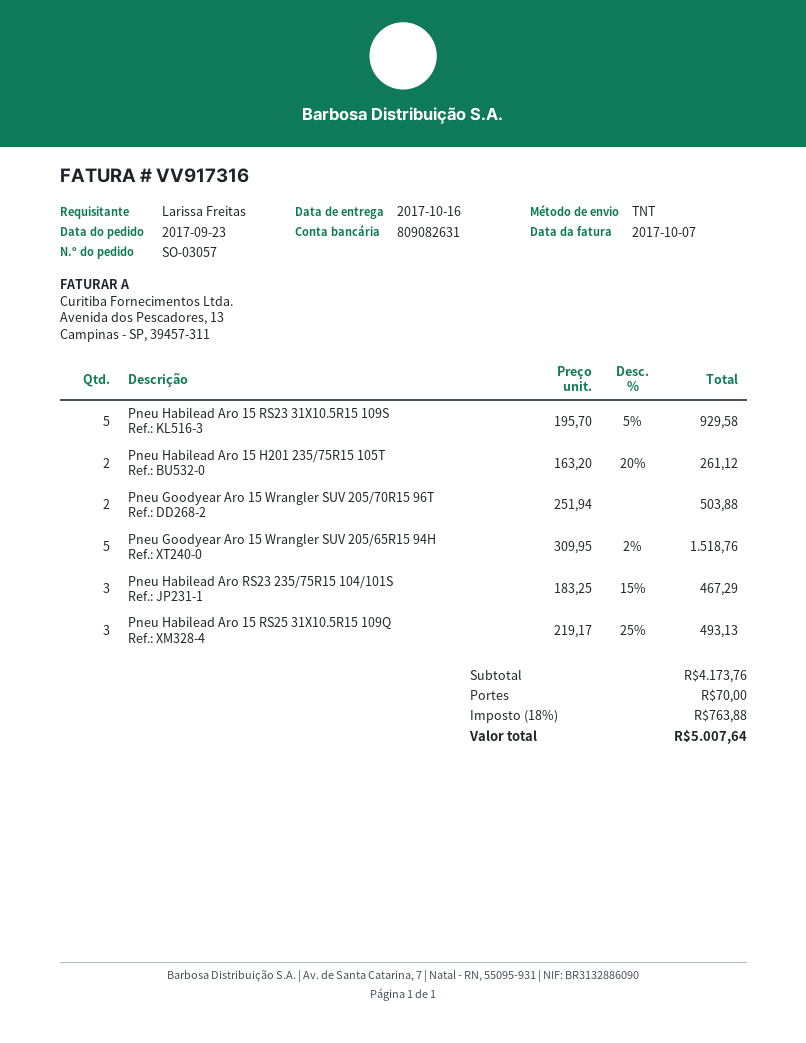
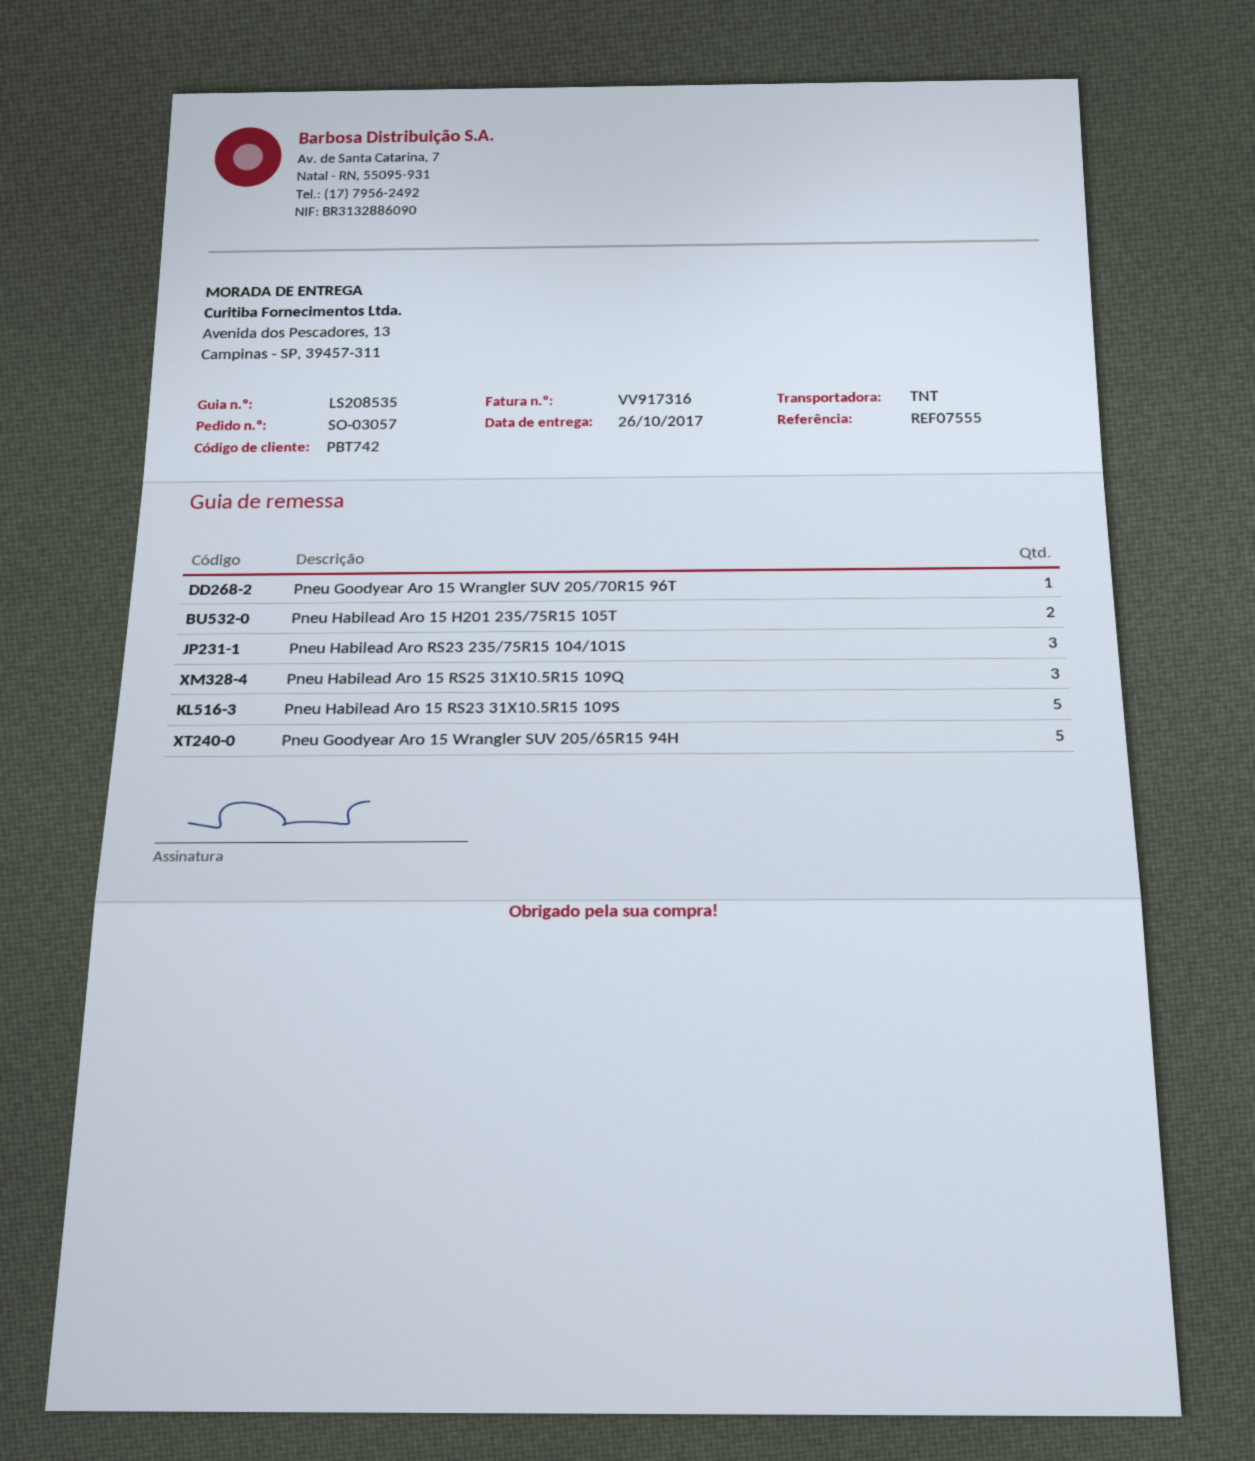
delivery date: 2017-10-16 -> 2017-10-26
Pneu Goodyear Aro 15 Wrangler SUV 205/70R15 96T: 2 -> 1

